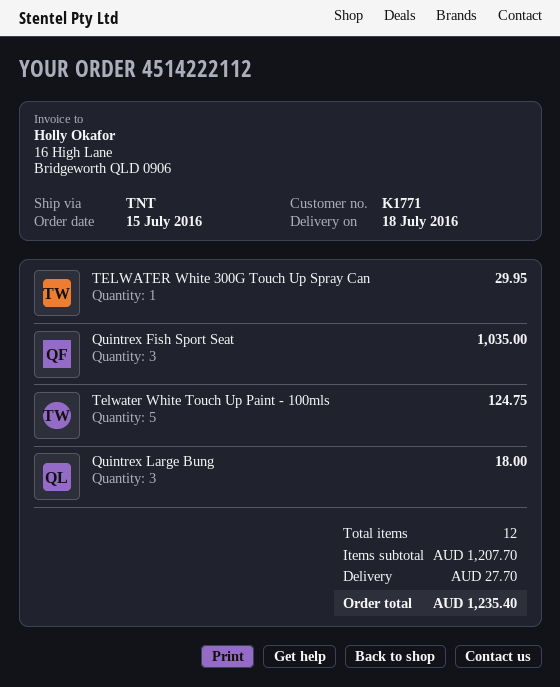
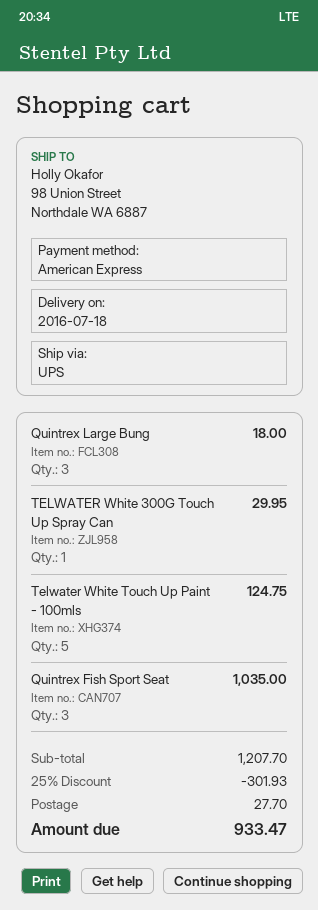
shipping method: TNT -> UPS
discount: none -> 25% = 301.93
total: 1235.40 -> 933.47

